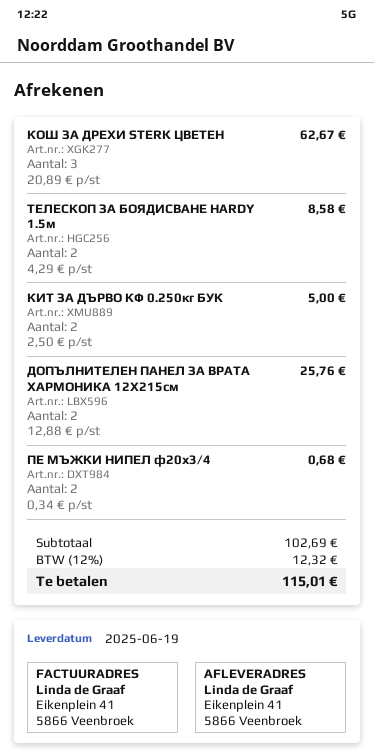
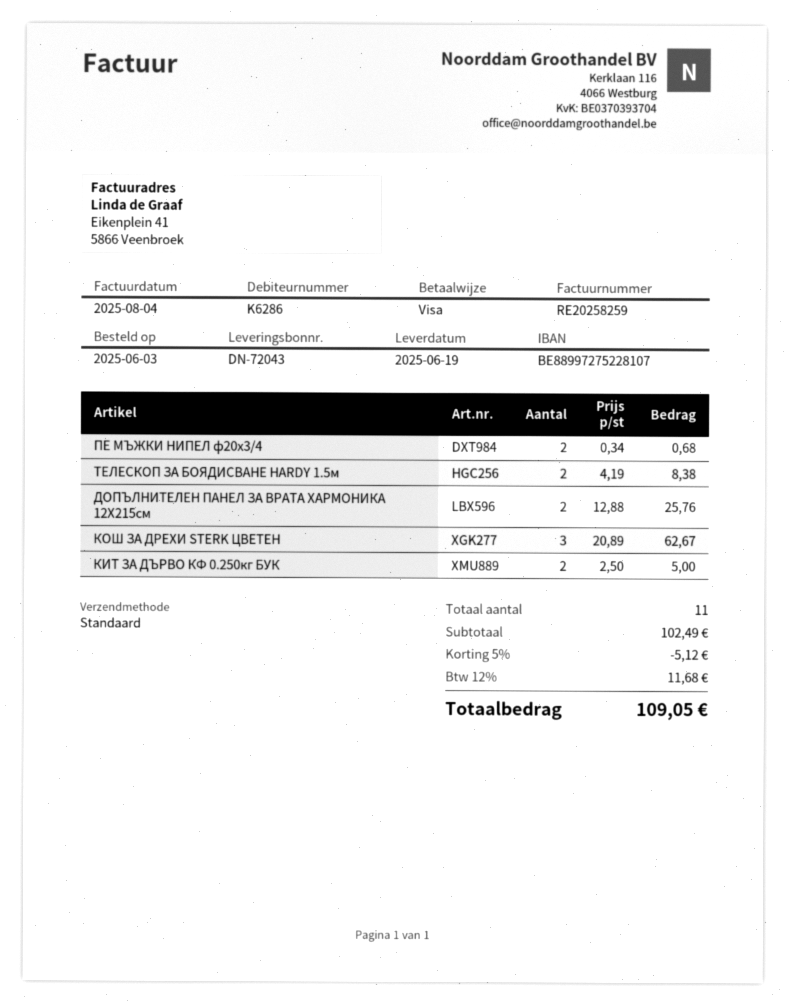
ТЕЛЕСКОП ЗА БОЯДИСВАНЕ HARDY 1.5м: 2 x 4.29 = 8.58 -> 2 x 4.19 = 8.38
subtotal: 102.69 -> 102.49
discount: none -> 5% = 5.12
tax: 12% = 12.32 -> 12% = 11.68
total: 115.01 -> 109.05

